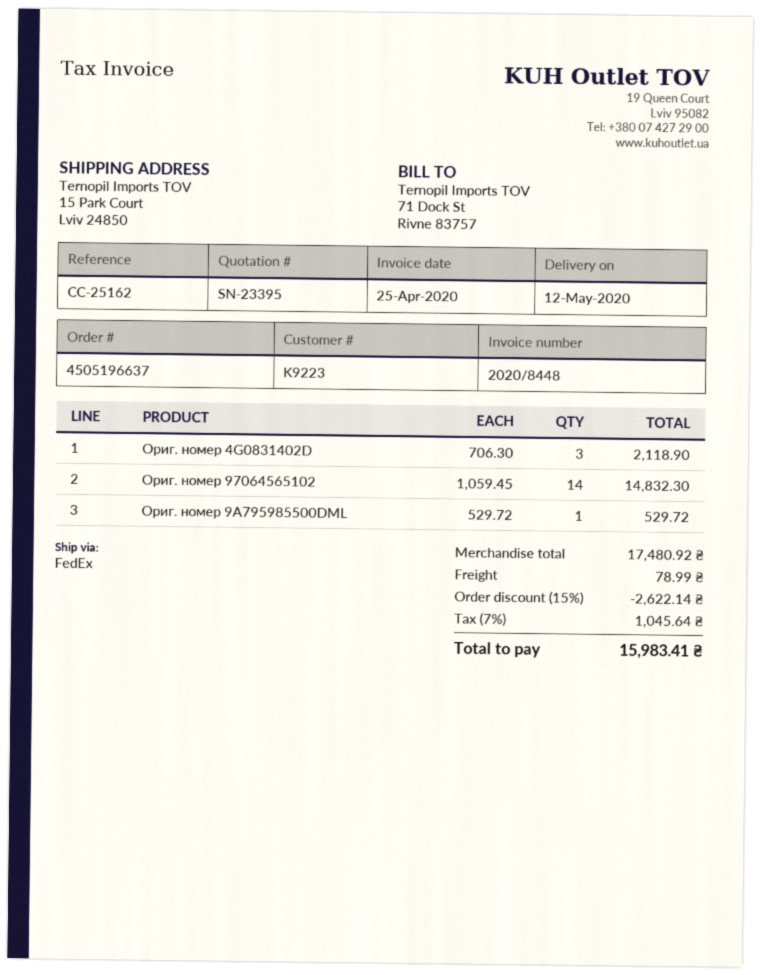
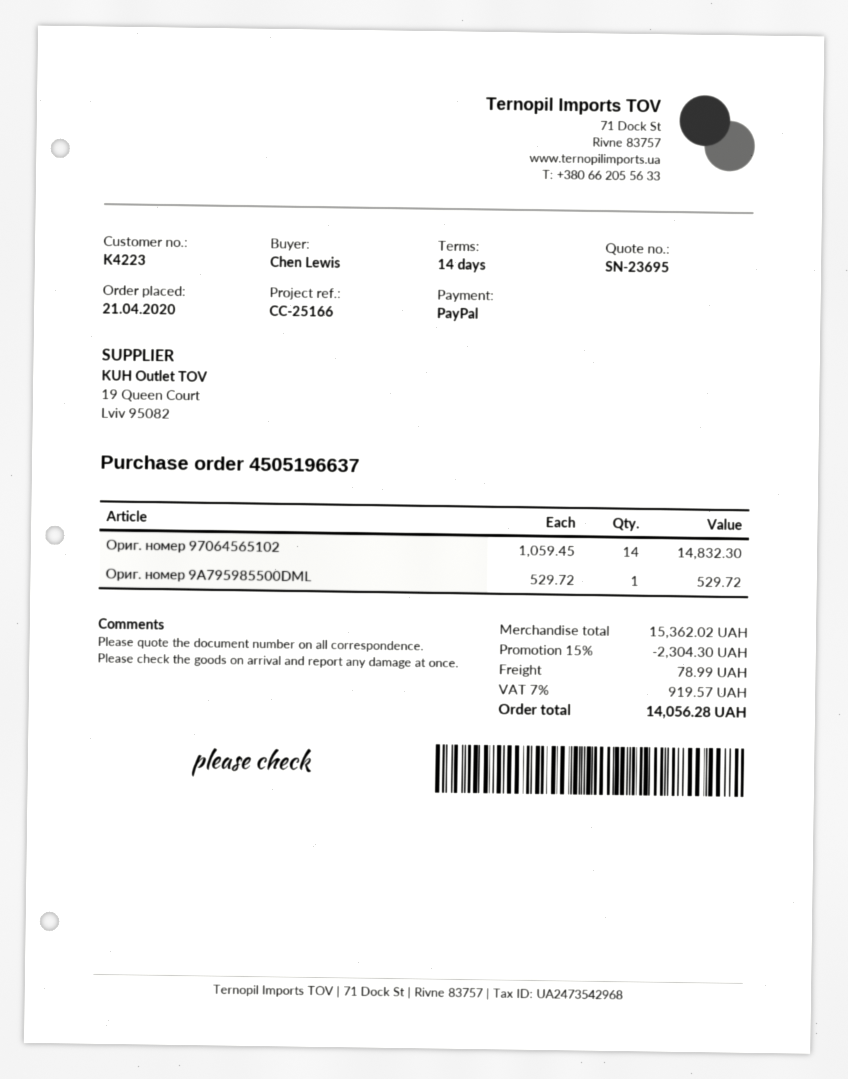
quote number: SN-23395 -> SN-23695
customer number: K9223 -> K4223
reference: CC-25162 -> CC-25166
Ориг. номер 4G0831402D: 3 x 706.30 = 2118.90 -> none
subtotal: 17480.92 -> 15362.02
discount: 15% = 2622.14 -> 15% = 2304.30
tax: 7% = 1045.64 -> 7% = 919.57
total: 15983.41 -> 14056.28

